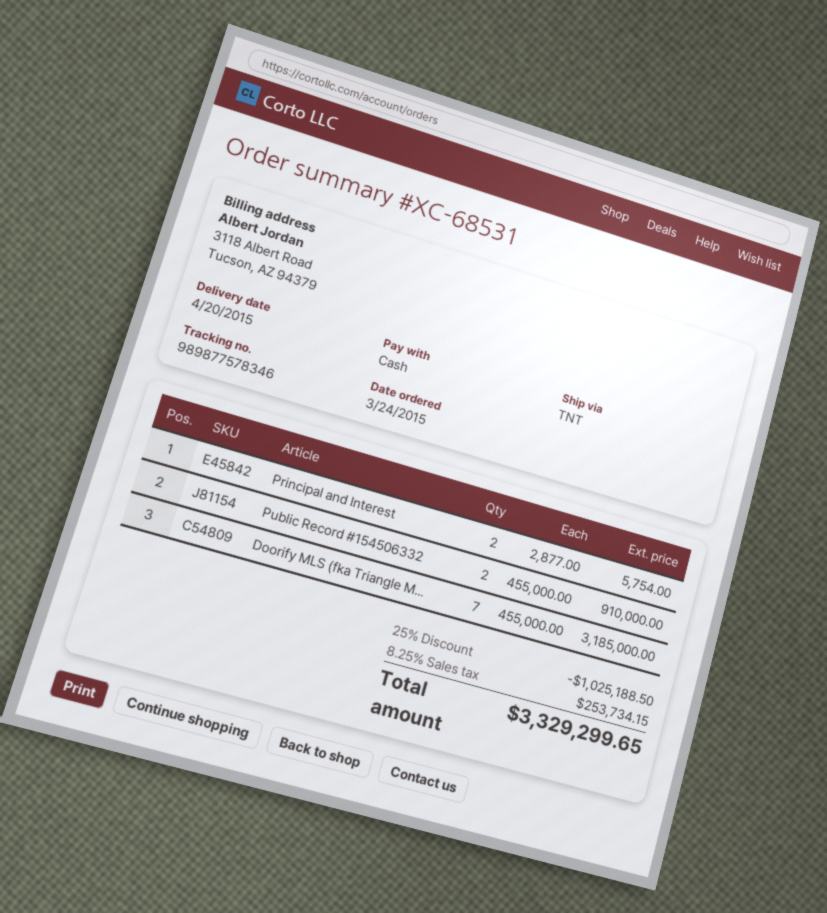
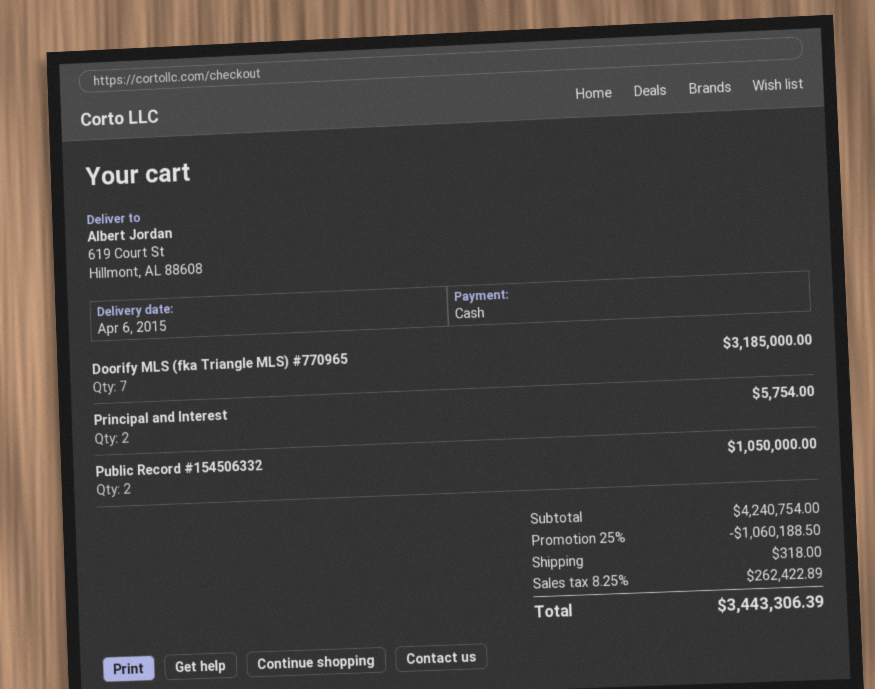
delivery date: 2015-04-20 -> 2015-04-06
Public Record #154506332: 2 for 910000.00 -> 2 for 1050000.00
discount: 25% = 1025188.50 -> 25% = 1060188.50
shipping: none -> 318.00
tax: 8.25% = 253734.15 -> 8.25% = 262422.89
total: 3329299.65 -> 3443306.39

